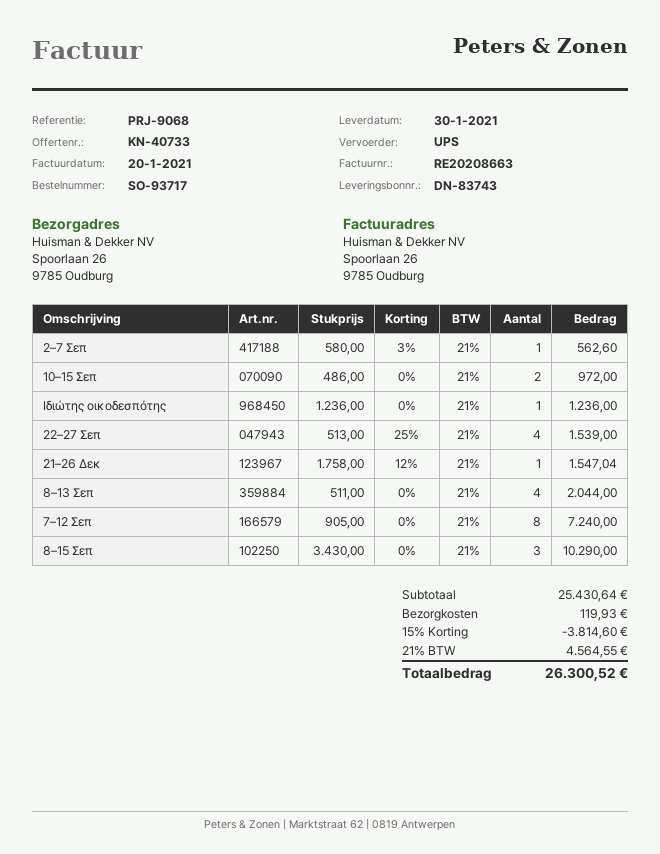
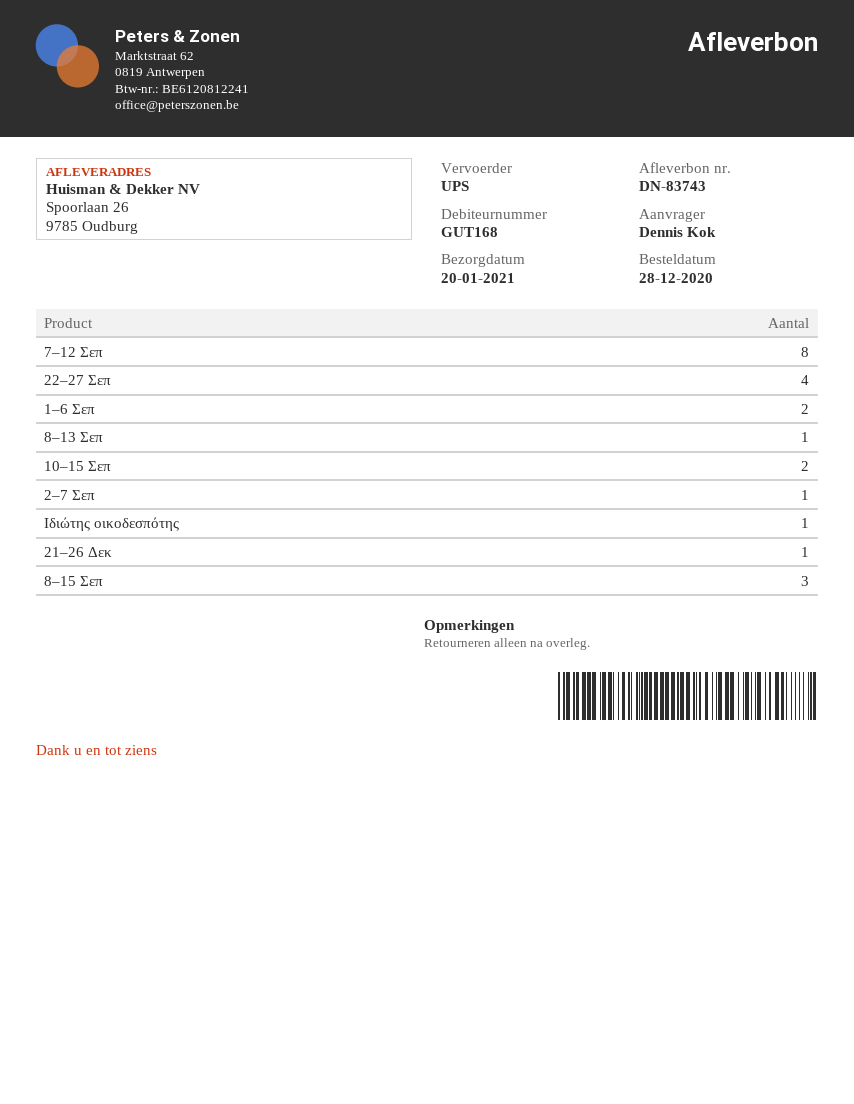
delivery date: 2021-01-30 -> 2021-01-20
8–13 Σεπ: 4 -> 1
1–6 Σεπ: none -> 2

